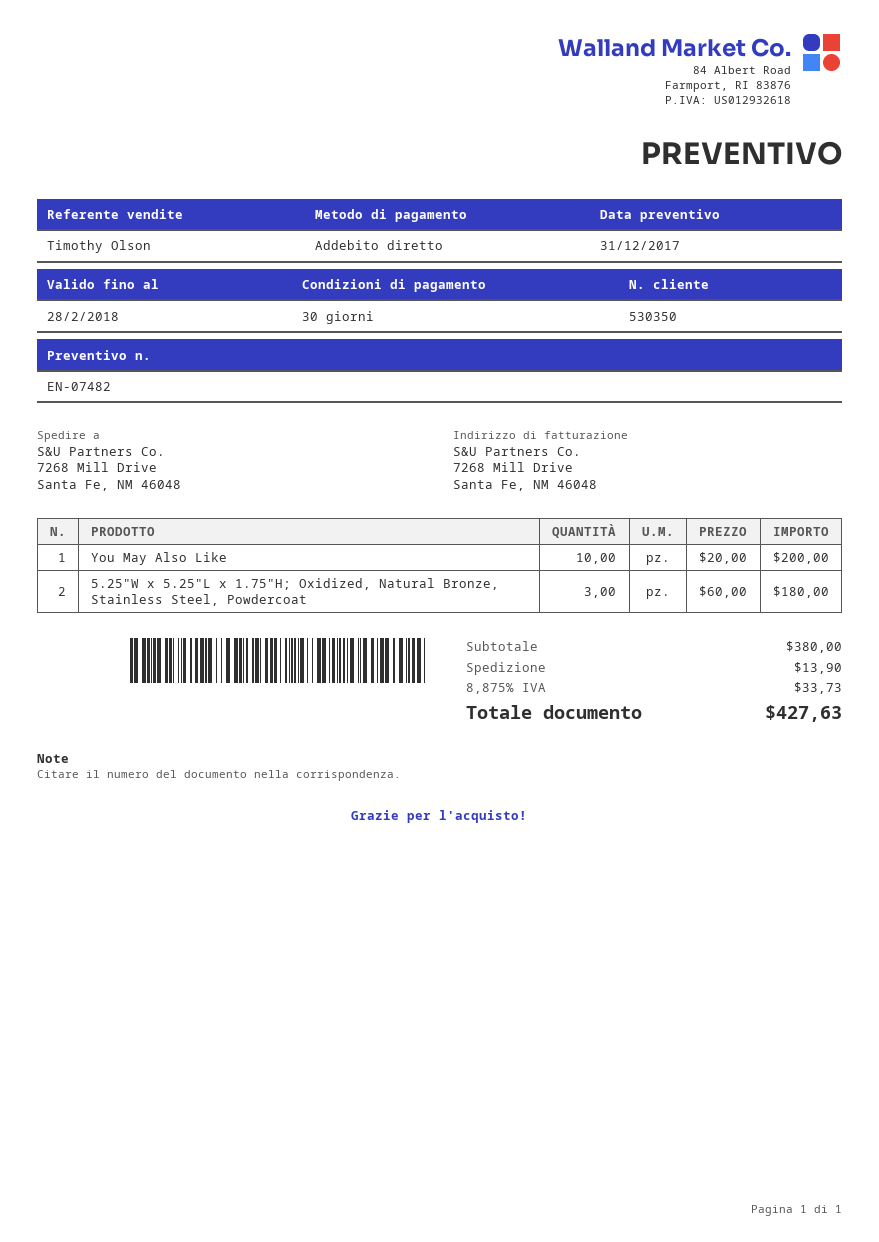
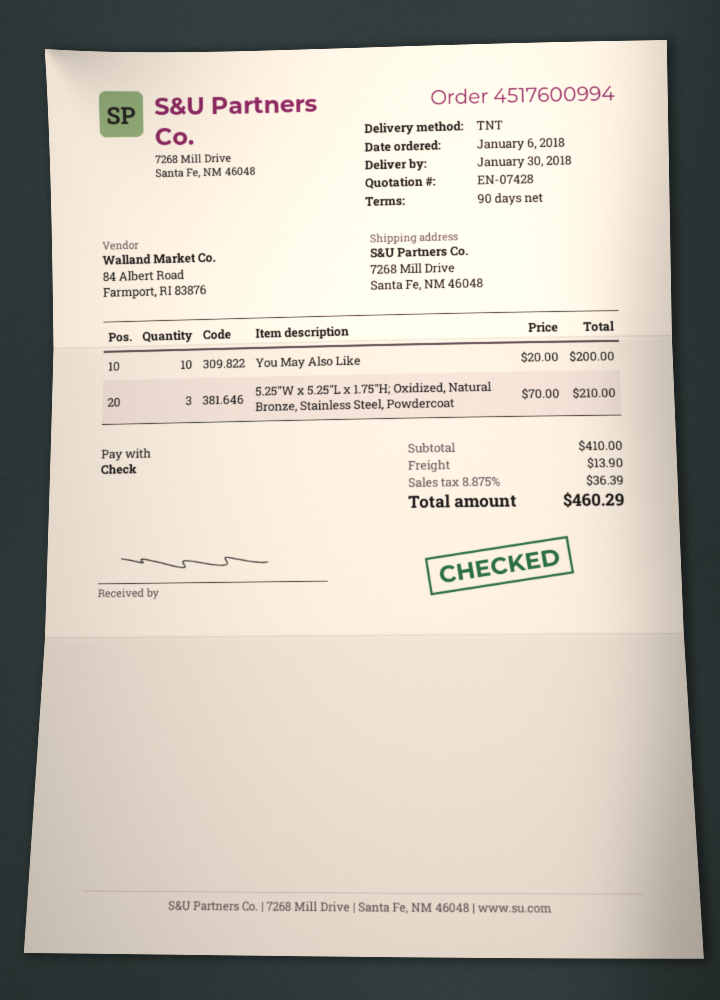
quote number: EN-07482 -> EN-07428
payment terms: 30 days -> 90 days
payment method: direct debit -> cheque
5.25"W x 5.25"L x 1.75"H; Oxidized, Natural Bronze, Stainless Steel, Powdercoat: 3 x 60.00 = 180.00 -> 3 x 70.00 = 210.00
subtotal: 380.00 -> 410.00
tax: 8.875% = 33.73 -> 8.875% = 36.39
total: 427.63 -> 460.29

